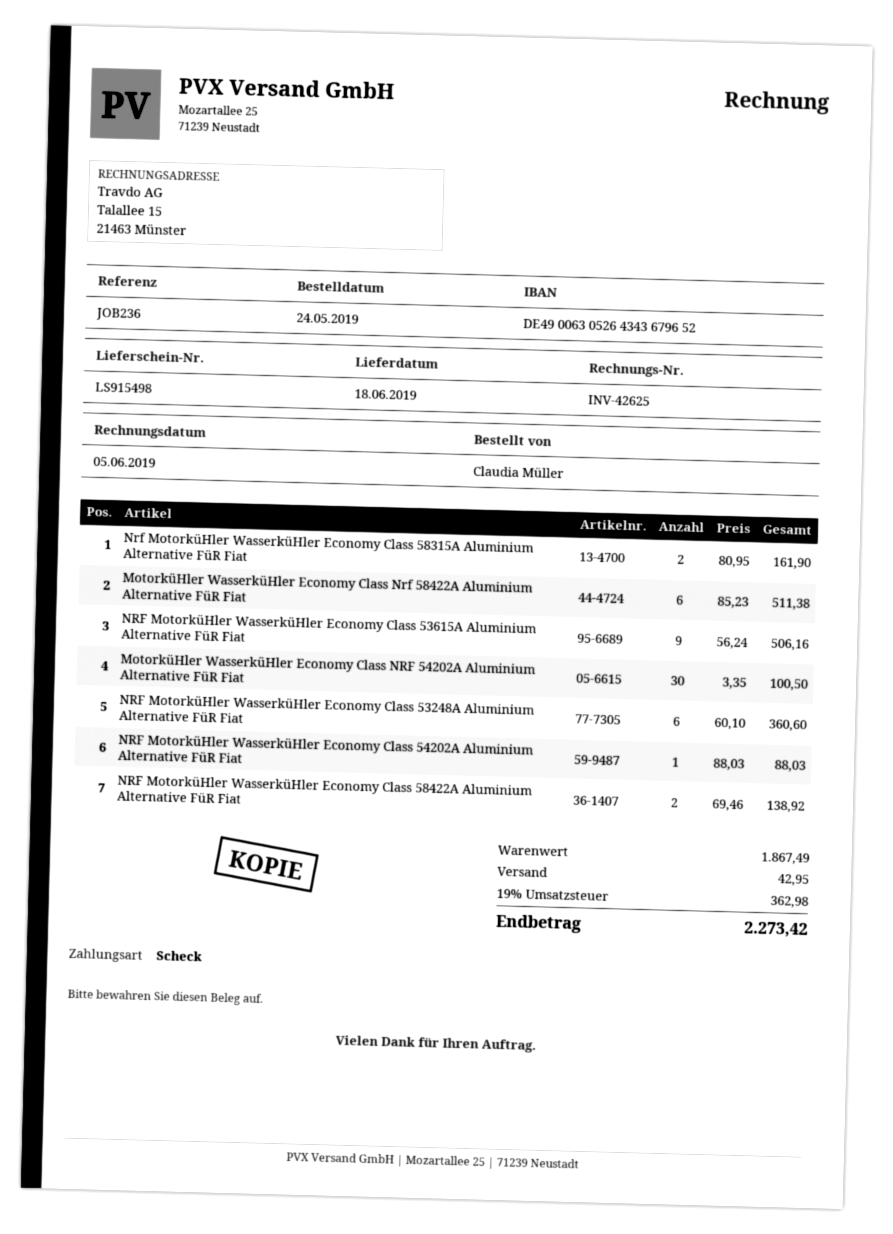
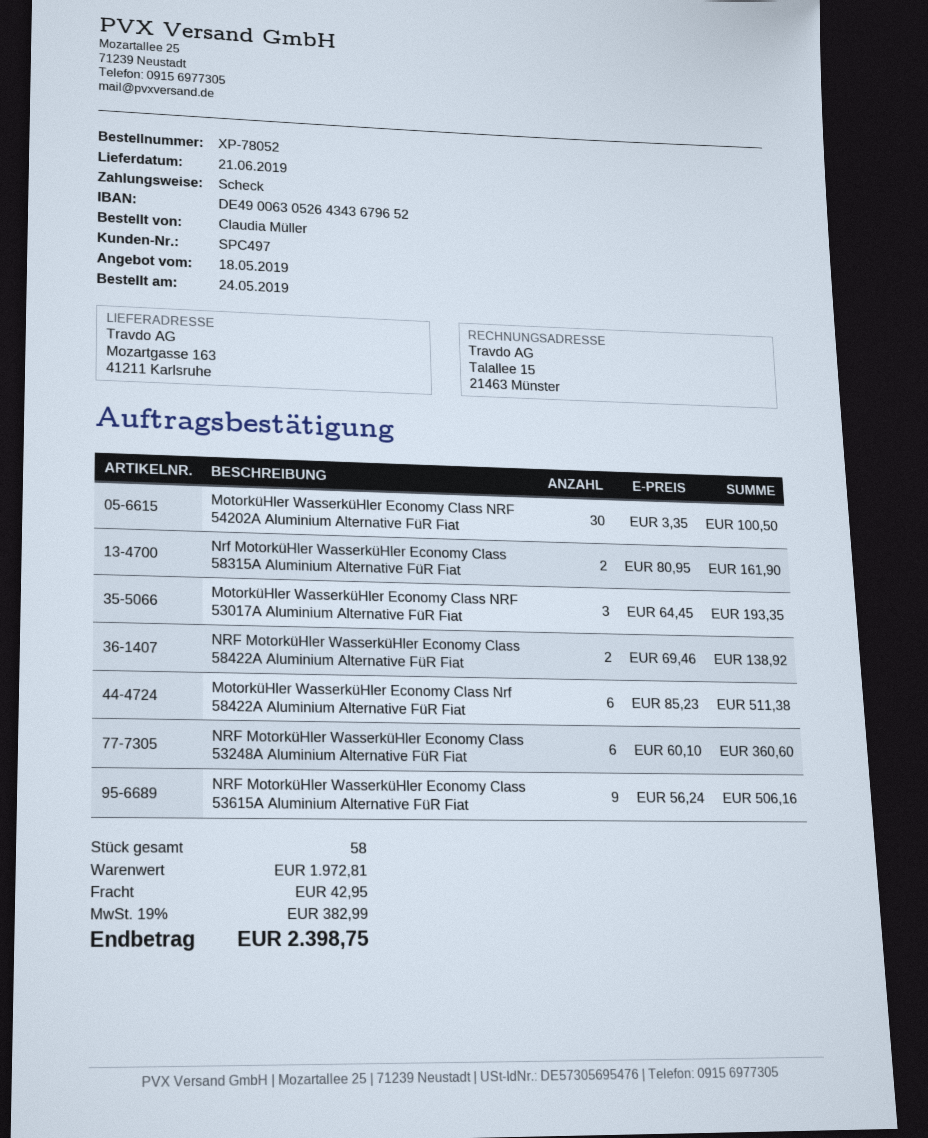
delivery date: 2019-06-18 -> 2019-06-21
NRF MotorküHler WasserküHler Economy Class 54202A Aluminium Alternative FüR Fiat: 1 x 88.03 = 88.03 -> none
MotorküHler WasserküHler Economy Class NRF 53017A Aluminium Alternative FüR Fiat: none -> 3 x 64.45 = 193.35
subtotal: 1867.49 -> 1972.81
tax: 19% = 362.98 -> 19% = 382.99
total: 2273.42 -> 2398.75

